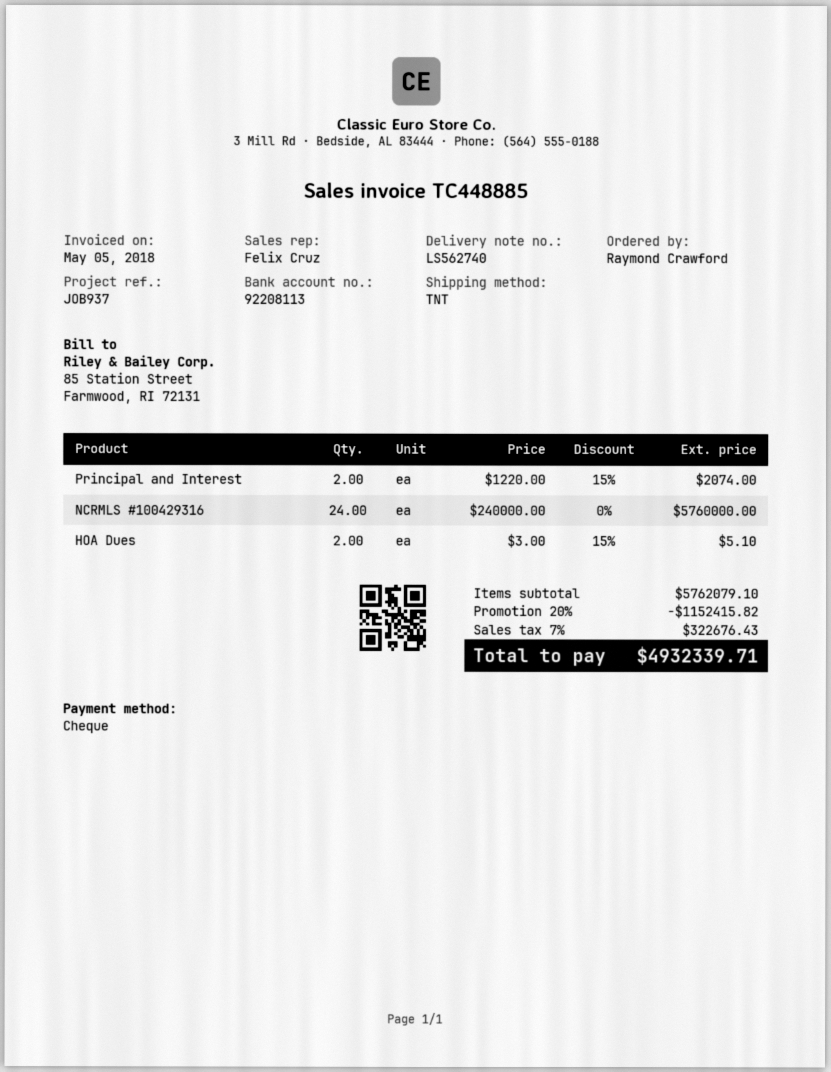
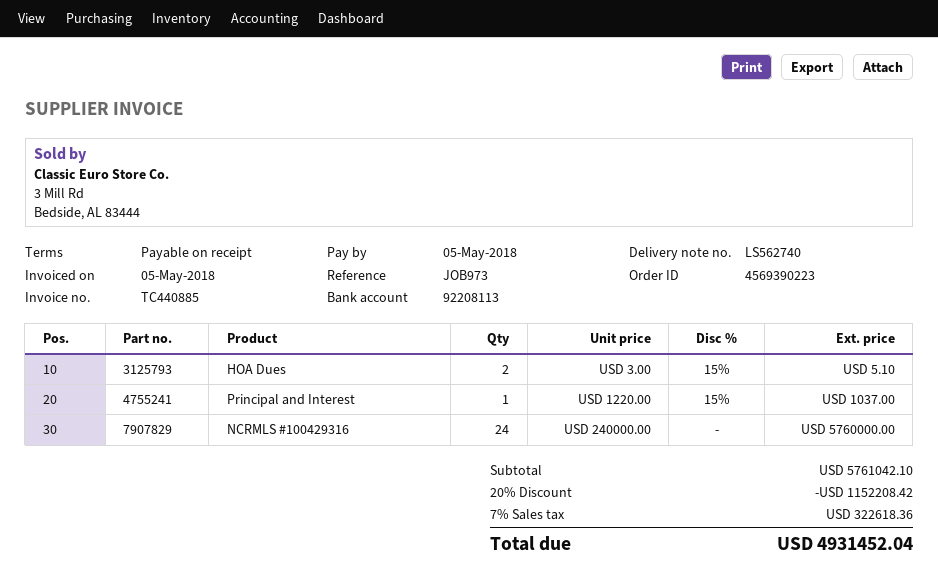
invoice number: TC448885 -> TC440885
reference: JOB937 -> JOB973
Principal and Interest: 2 x 1220.00 - 15% = 2074.00 -> 1 x 1220.00 - 15% = 1037.00
subtotal: 5762079.10 -> 5761042.10
discount: 20% = 1152415.82 -> 20% = 1152208.42
tax: 7% = 322676.43 -> 7% = 322618.36
total: 4932339.71 -> 4931452.04

